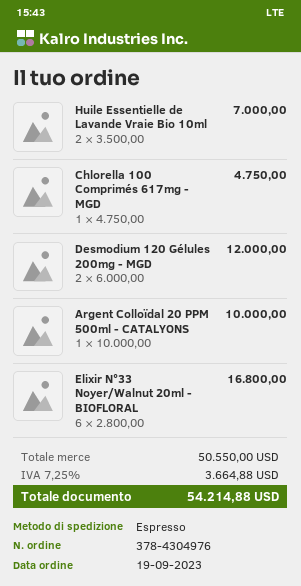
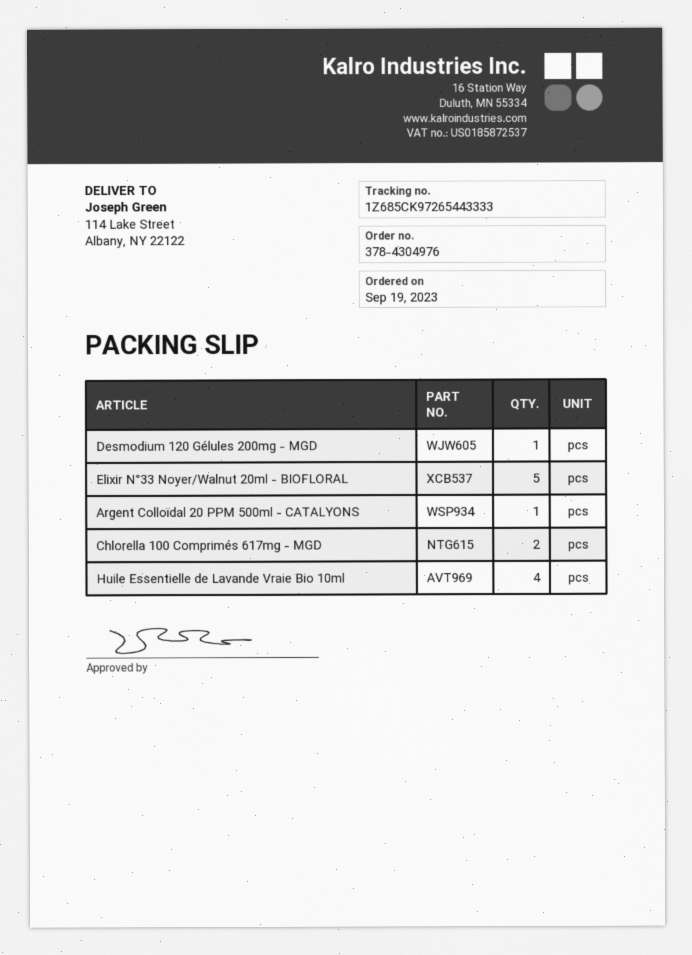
Huile Essentielle de Lavande Vraie Bio 10ml: 2 -> 4
Chlorella 100 Comprimés 617mg - MGD: 1 -> 2
Desmodium 120 Gélules 200mg - MGD: 2 -> 1
Elixir N°33 Noyer/Walnut 20ml - BIOFLORAL: 6 -> 5

